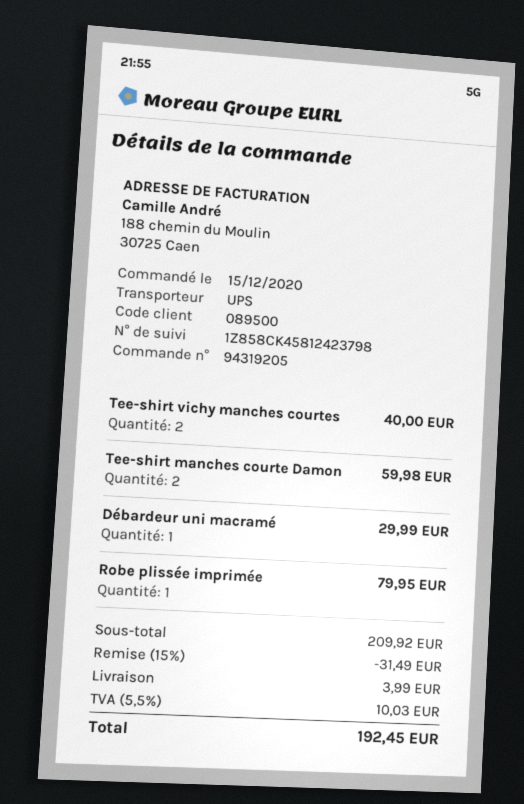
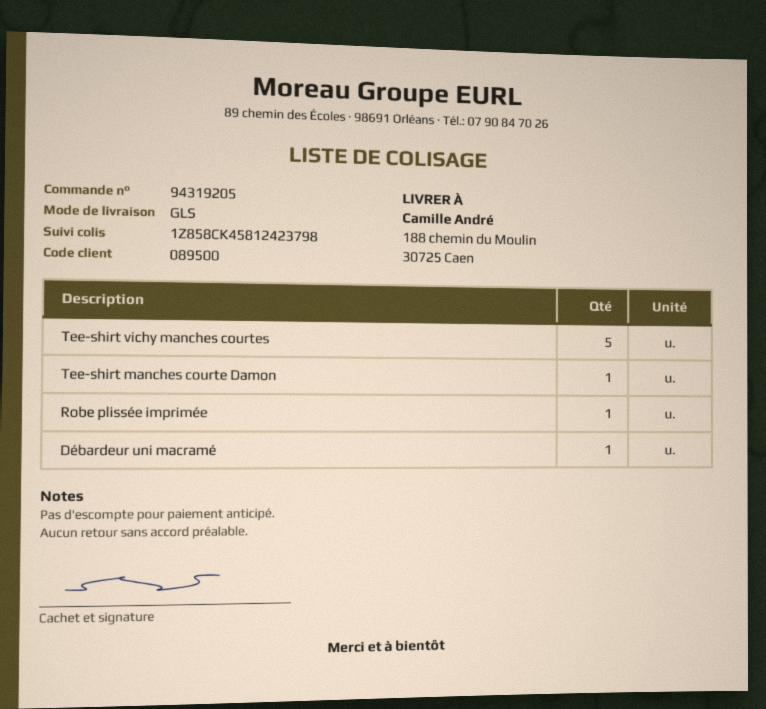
shipping method: UPS -> GLS
Tee-shirt vichy manches courtes: 2 -> 5
Tee-shirt manches courte Damon: 2 -> 1

